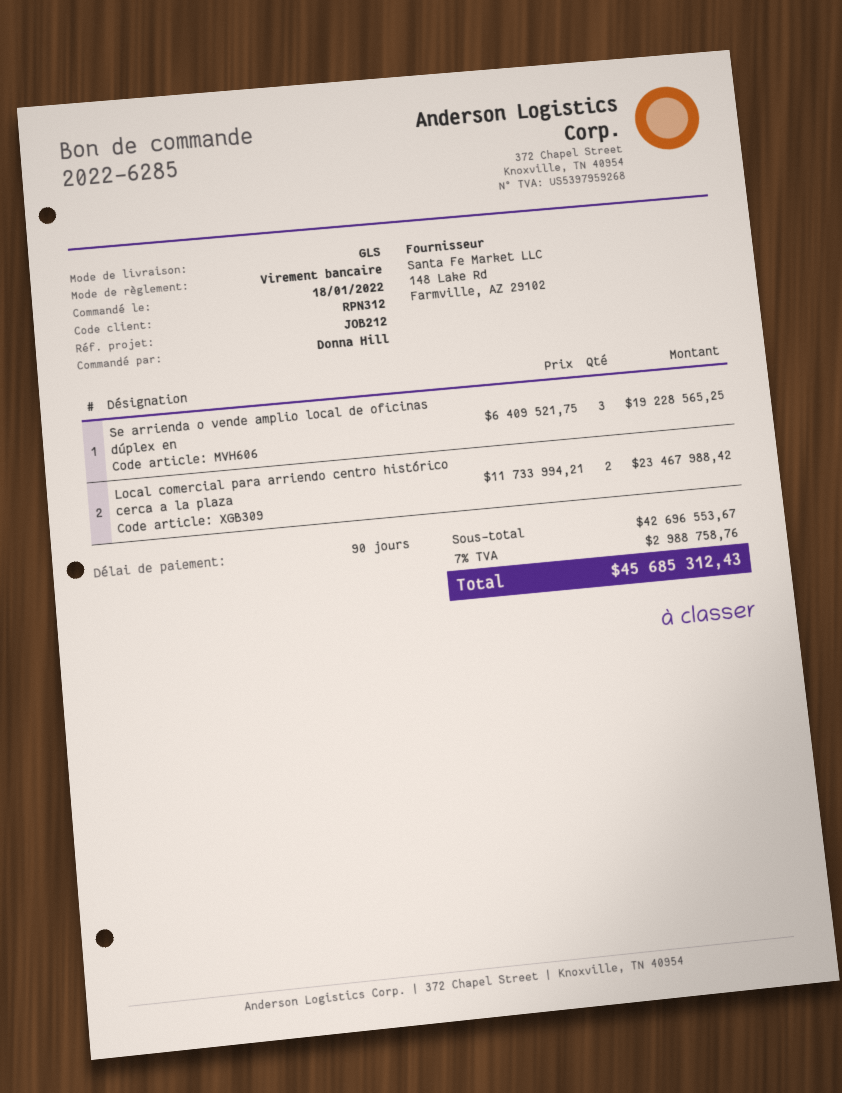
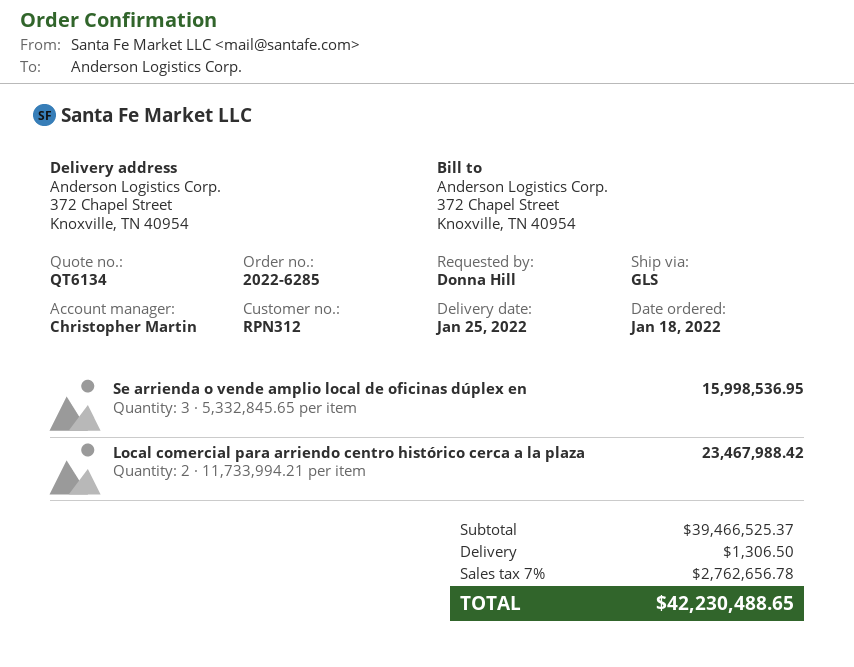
Se arrienda o vende amplio local de oficinas dúplex en: 3 x 6409521.75 = 19228565.25 -> 3 x 5332845.65 = 15998536.95
subtotal: 42696553.67 -> 39466525.37
shipping: none -> 1306.50
tax: 7% = 2988758.76 -> 7% = 2762656.78
total: 45685312.43 -> 42230488.65

